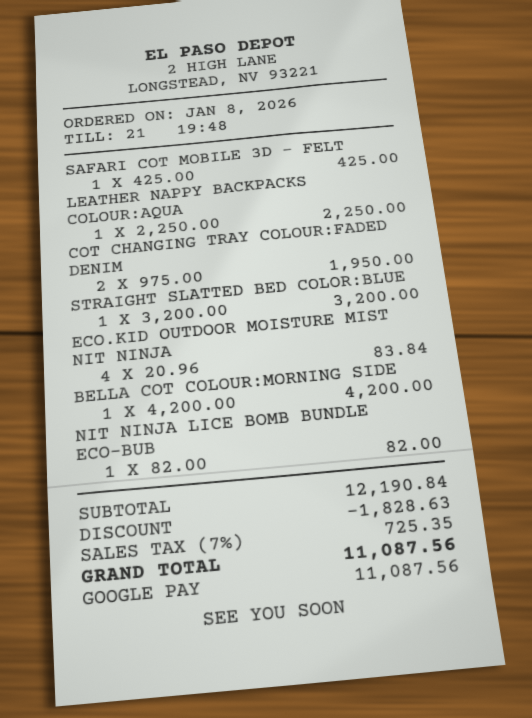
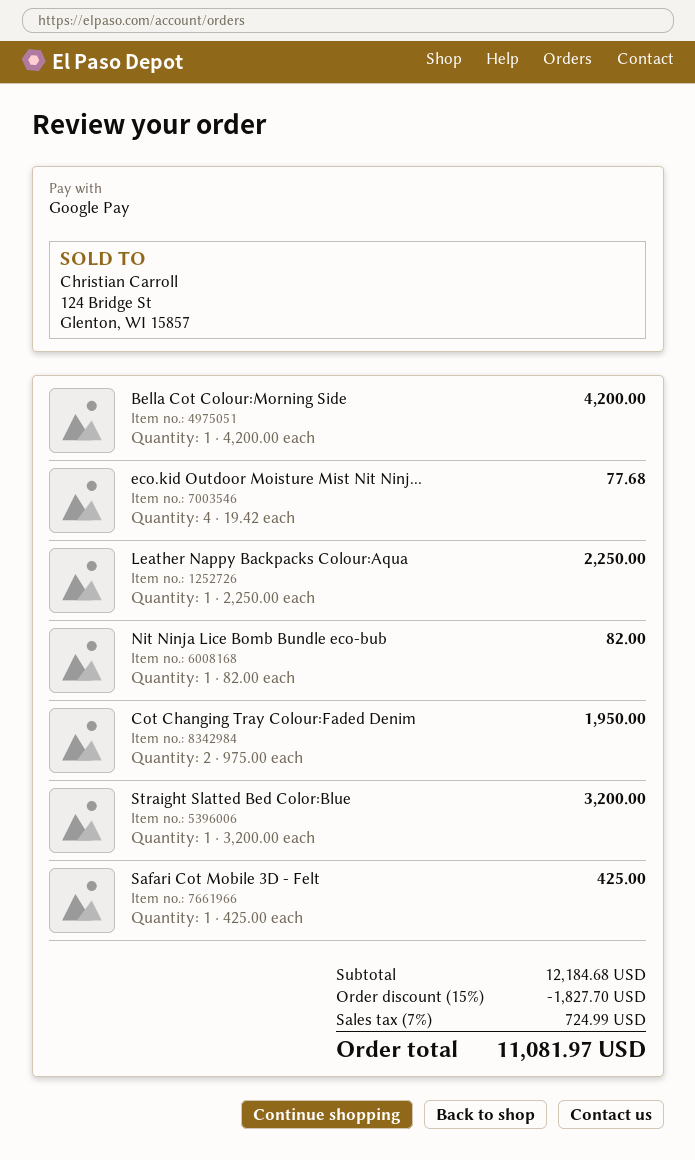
ECO.KID OUTDOOR MOISTURE MIST NIT NINJA: 4 x 20.96 = 83.84 -> 4 x 19.42 = 77.68
subtotal: 12190.84 -> 12184.68
discount: 1828.63 -> 1827.70
tax: 7% = 725.35 -> 7% = 724.99
total: 11087.56 -> 11081.97

